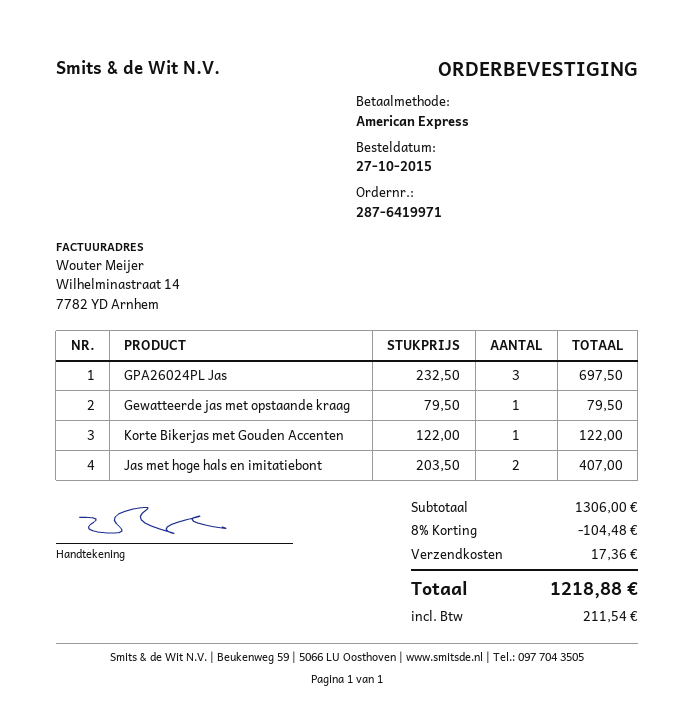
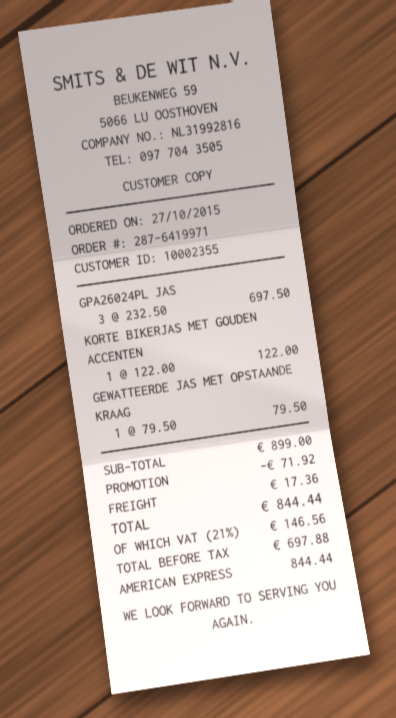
Jas met hoge hals en imitatiebont: 2 x 203.50 = 407.00 -> none
subtotal: 1306.00 -> 899.00
discount: 104.48 -> 71.92
tax: 211.54 -> 146.56
total: 1218.88 -> 844.44

